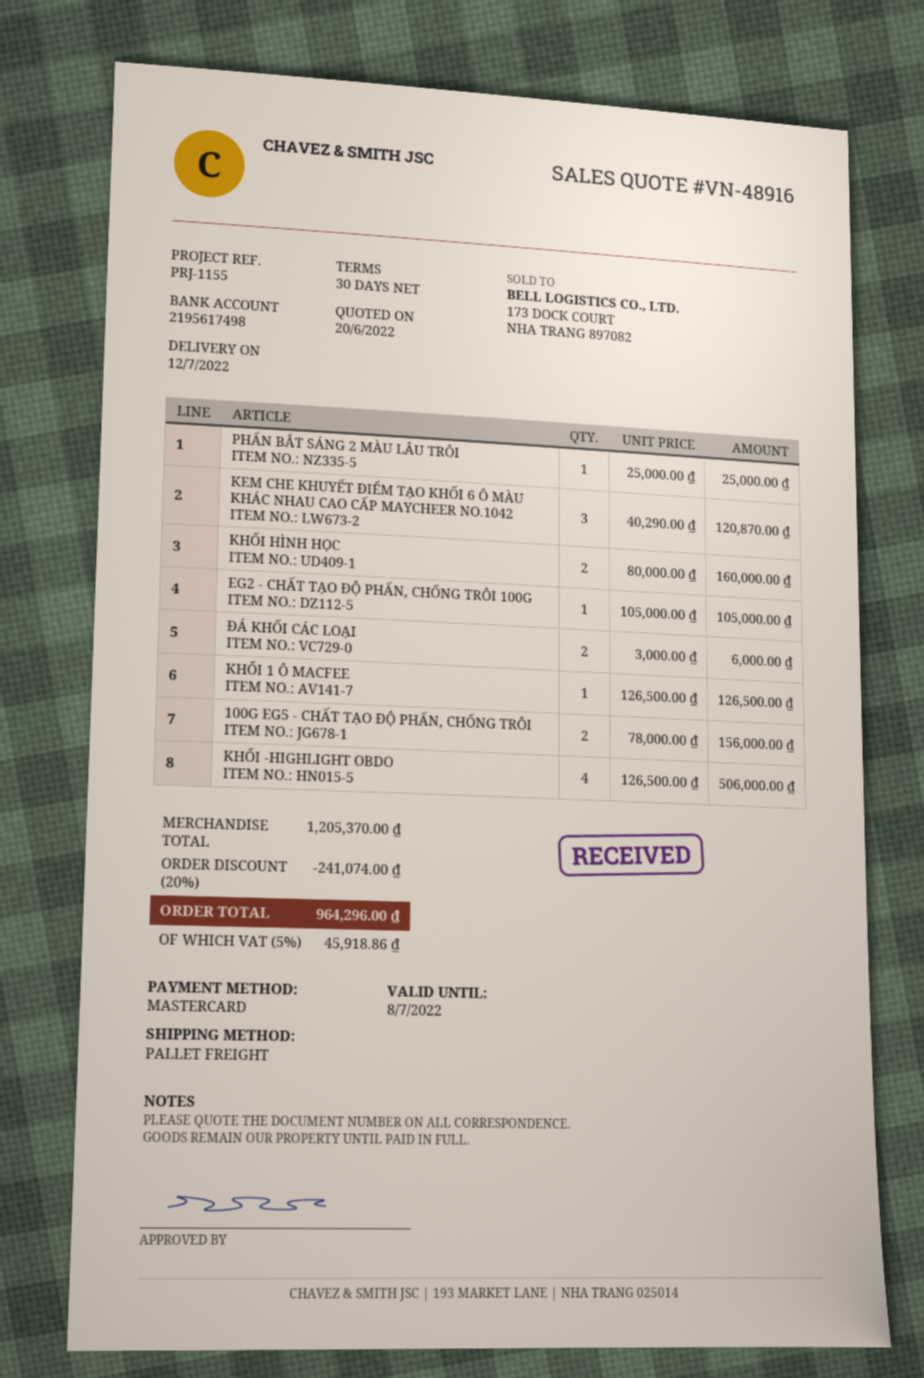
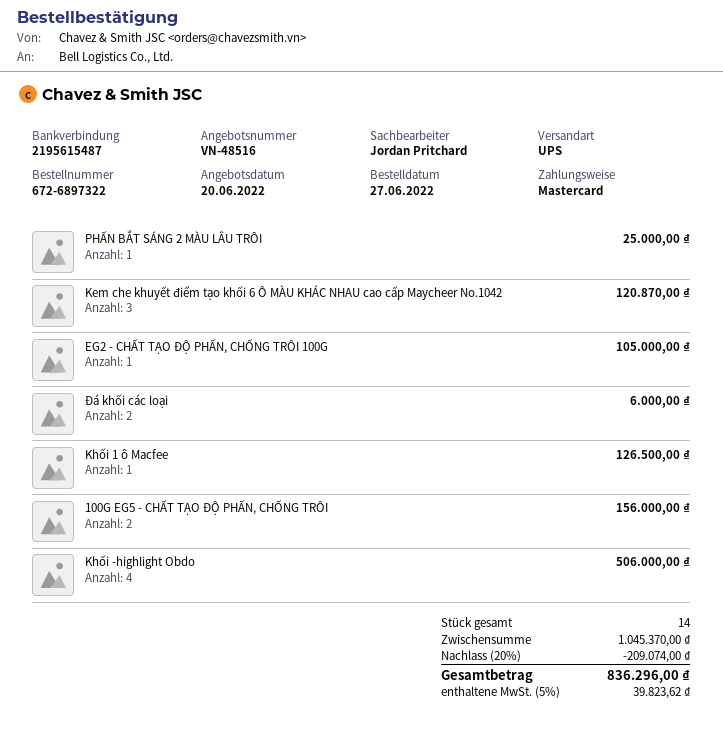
quote number: VN-48916 -> VN-48516
bank account: 2195617498 -> 2195615487
shipping method: pallet freight -> UPS
KHỐI HÌNH HỌC: 2 for 160000.00 -> none
subtotal: 1205370.00 -> 1045370.00
discount: 20% = 241074.00 -> 20% = 209074.00
tax: 5% = 45918.86 -> 5% = 39823.62
total: 964296.00 -> 836296.00

